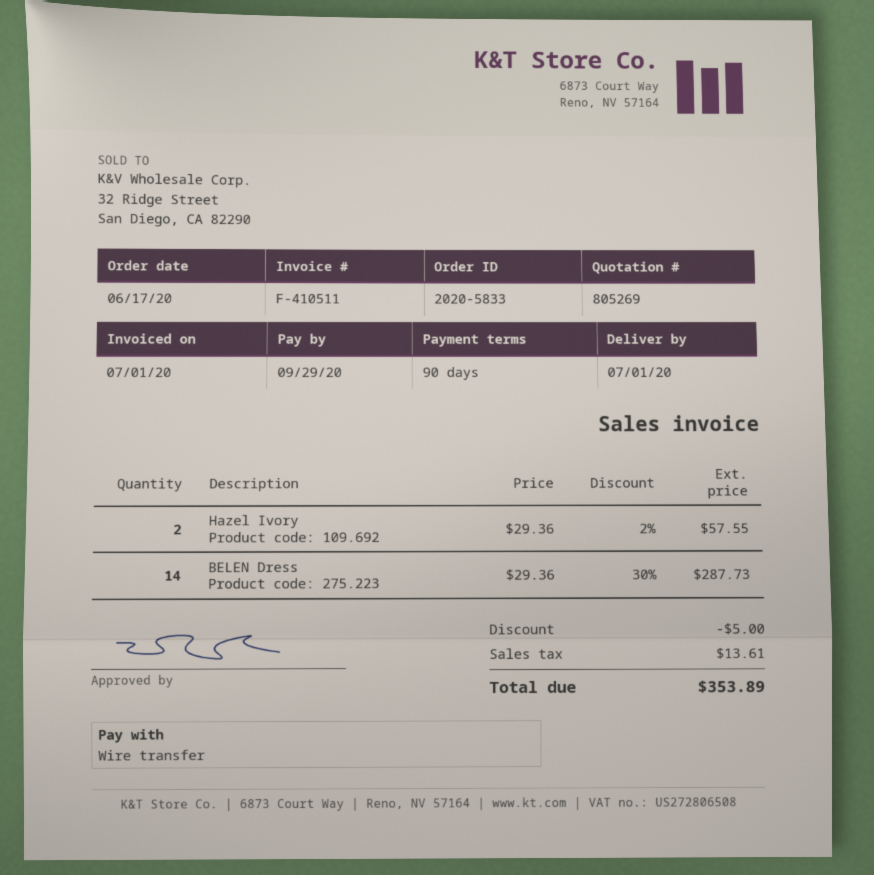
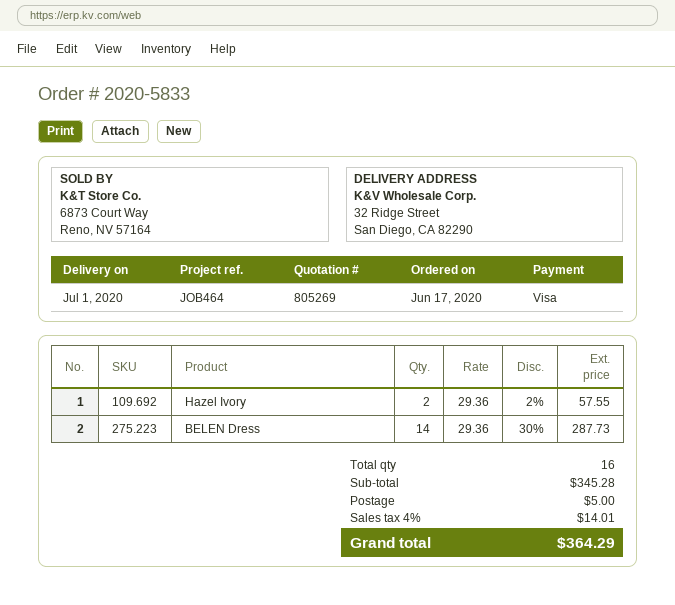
payment method: bank transfer -> Visa
discount: 5.00 -> none
shipping: none -> 5.00
tax: 13.61 -> 14.01
total: 353.89 -> 364.29

